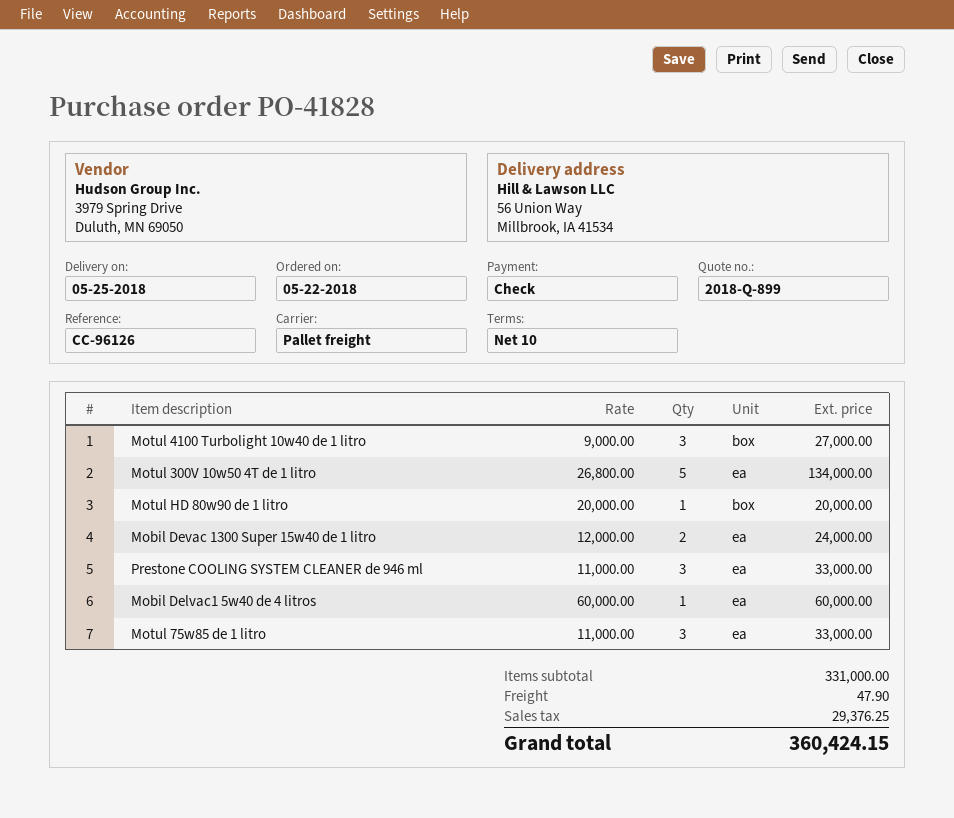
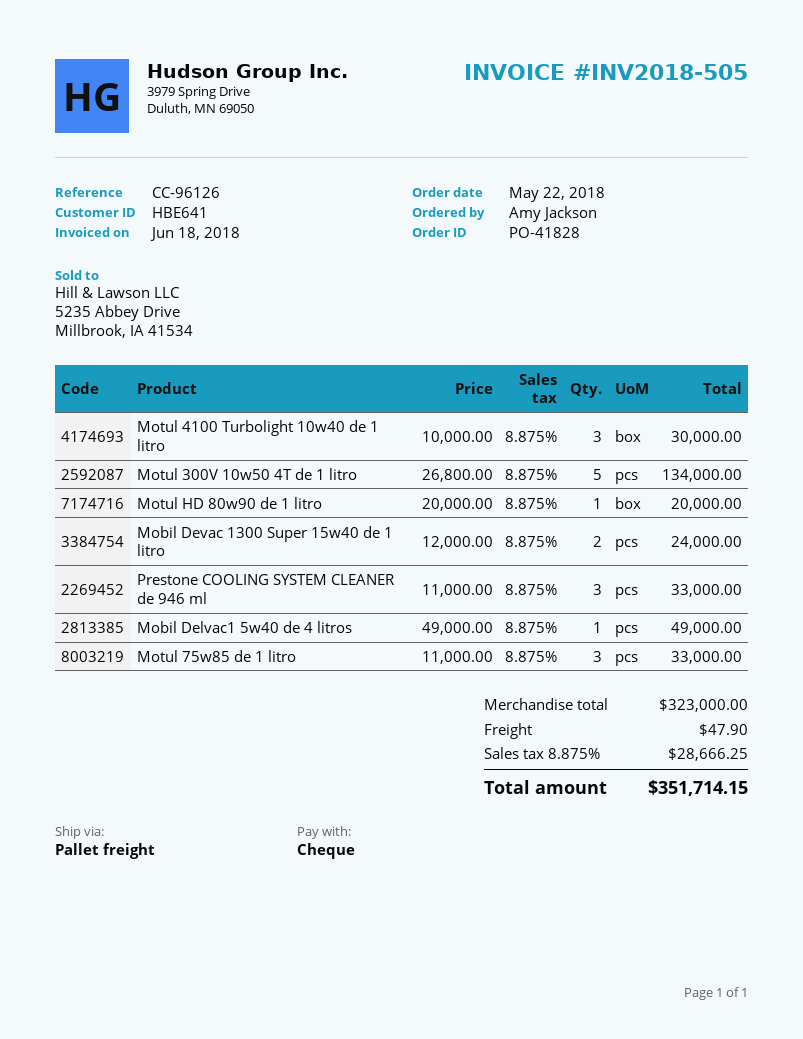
Motul 4100 Turbolight 10w40 de 1 litro: 3 x 9000.00 = 27000.00 -> 3 x 10000.00 = 30000.00
Mobil Delvac1 5w40 de 4 litros: 1 x 60000.00 = 60000.00 -> 1 x 49000.00 = 49000.00
subtotal: 331000.00 -> 323000.00
tax: 29376.25 -> 28666.25
total: 360424.15 -> 351714.15

